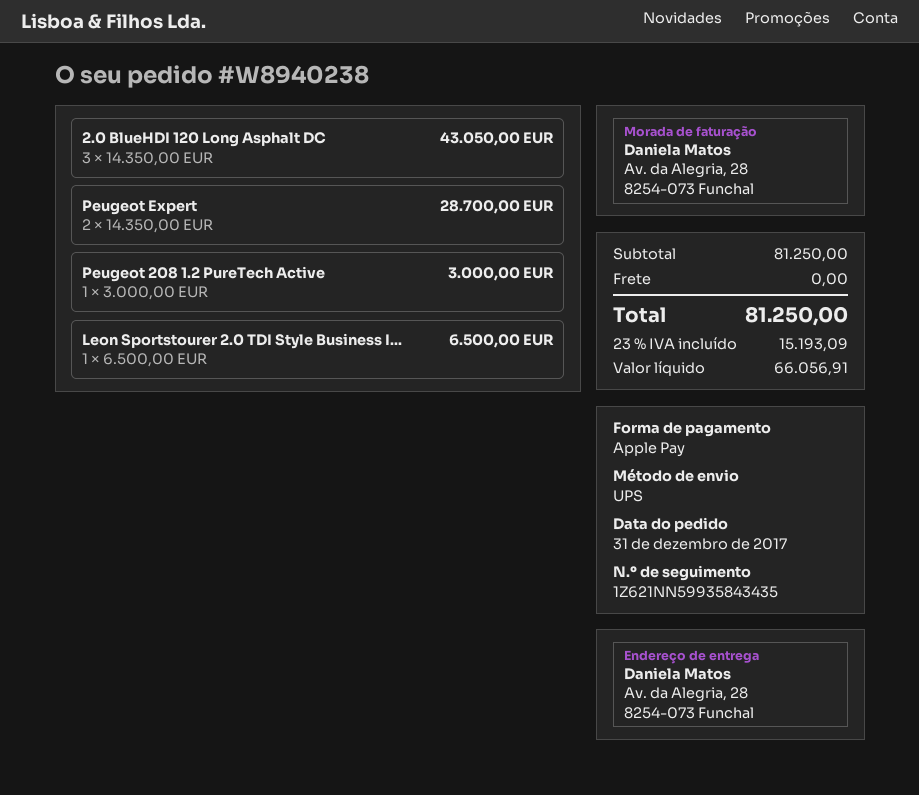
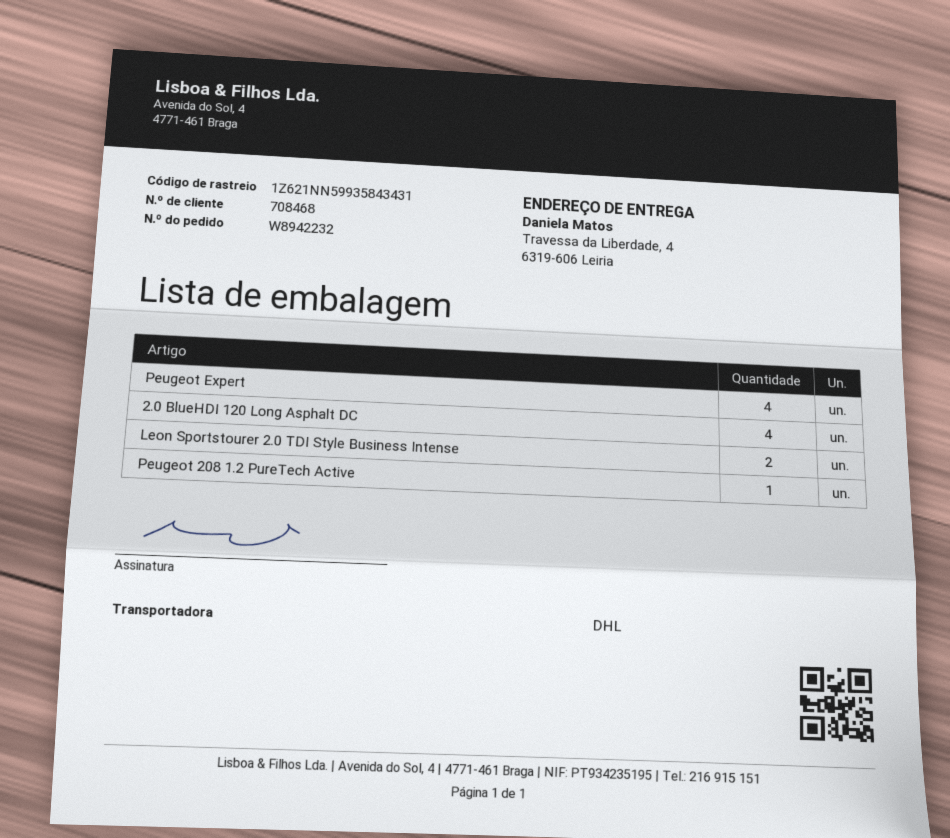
order number: W8940238 -> W8942232
shipping method: UPS -> DHL
tracking number: 1Z621NN59935843435 -> 1Z621NN59935843431
ship to: Av. da Alegria, 28, 8254-073 Funchal -> Travessa da Liberdade, 4, 6319-606 Leiria
2.0 BlueHDI 120 Long Asphalt DC: 3 -> 4
Peugeot Expert: 2 -> 4
Leon Sportstourer 2.0 TDI Style Business I...: 1 -> 2

